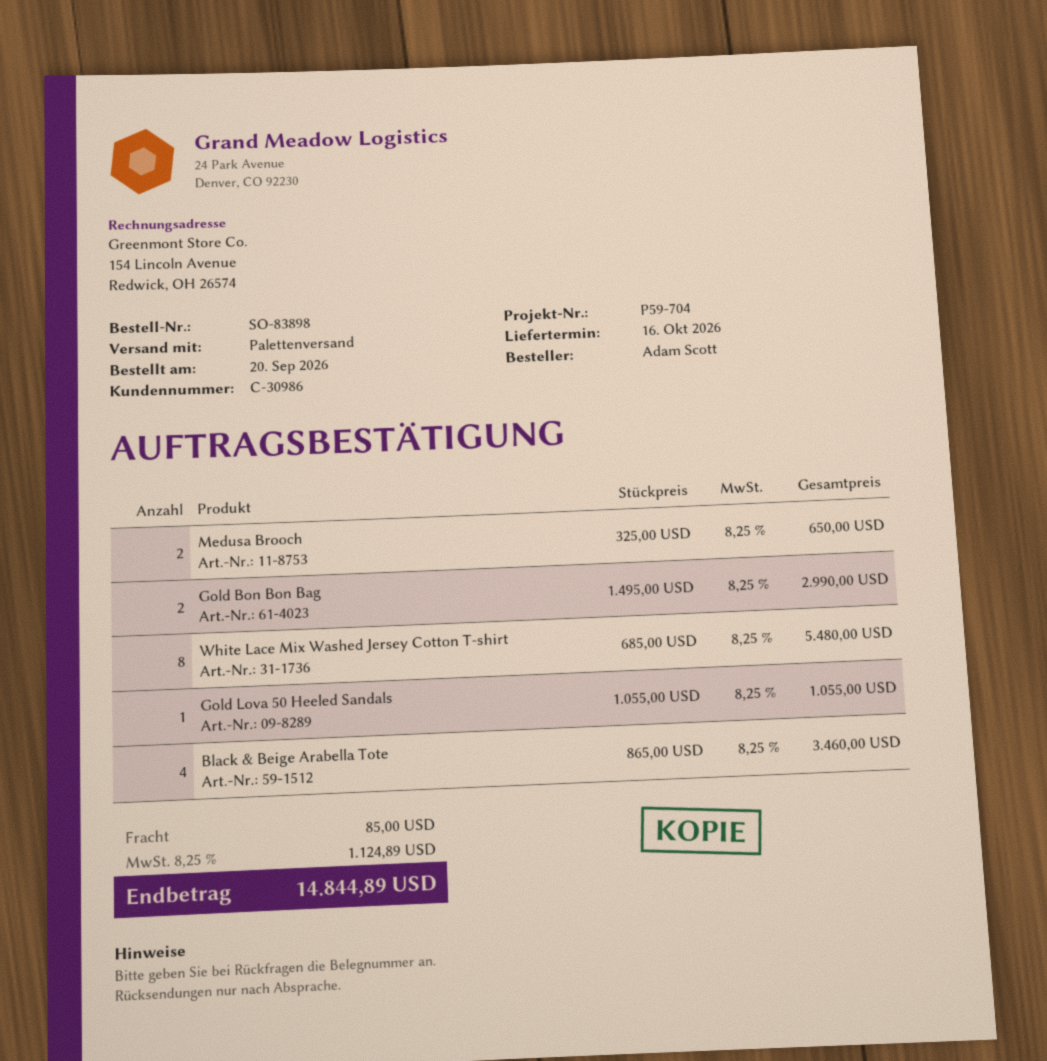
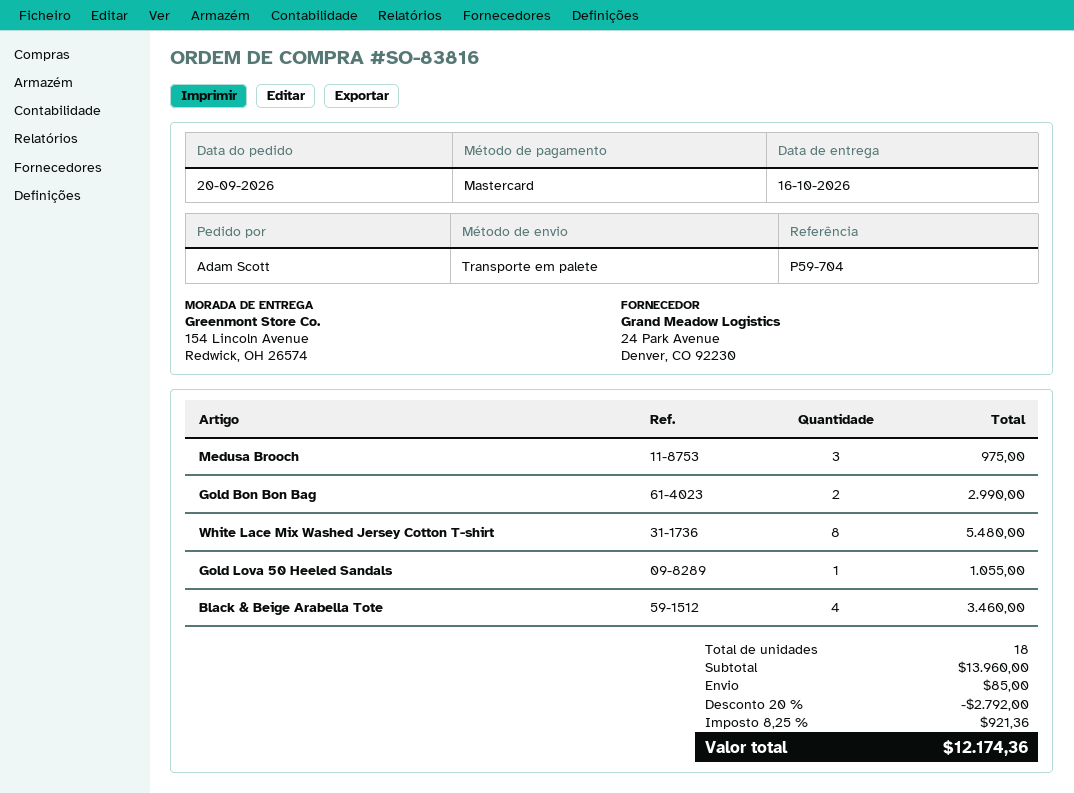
order number: SO-83898 -> SO-83816
Medusa Brooch: 2 for 650.00 -> 3 for 975.00
discount: none -> 20% = 2792.00
tax: 8.25% = 1124.89 -> 8.25% = 921.36
total: 14844.89 -> 12174.36

